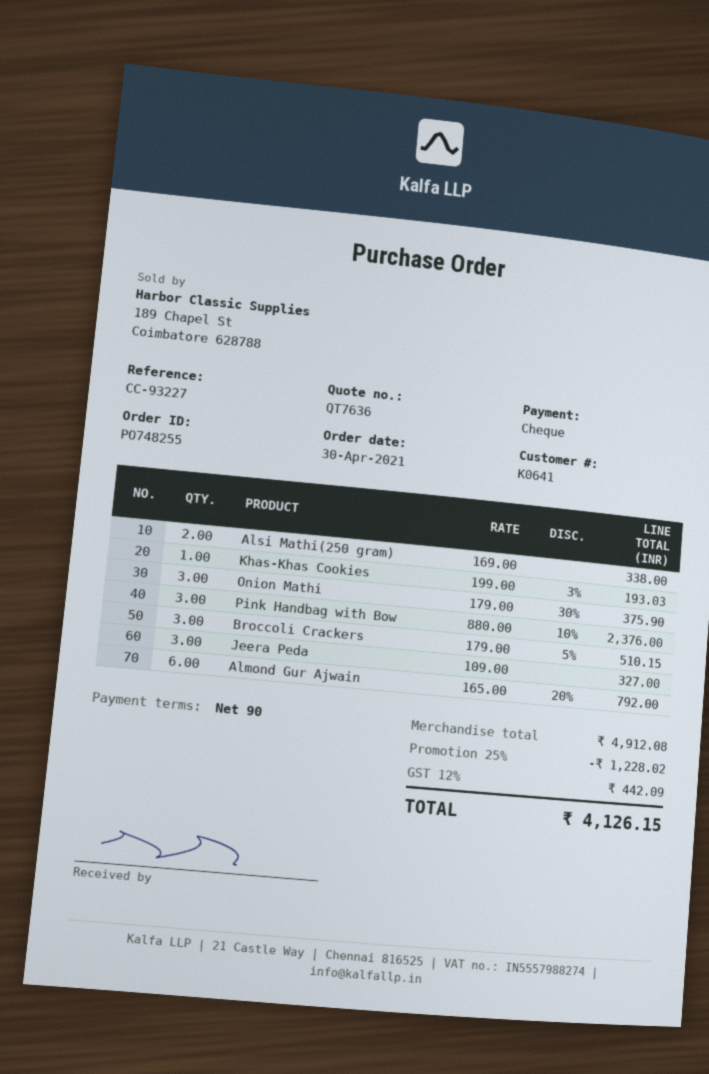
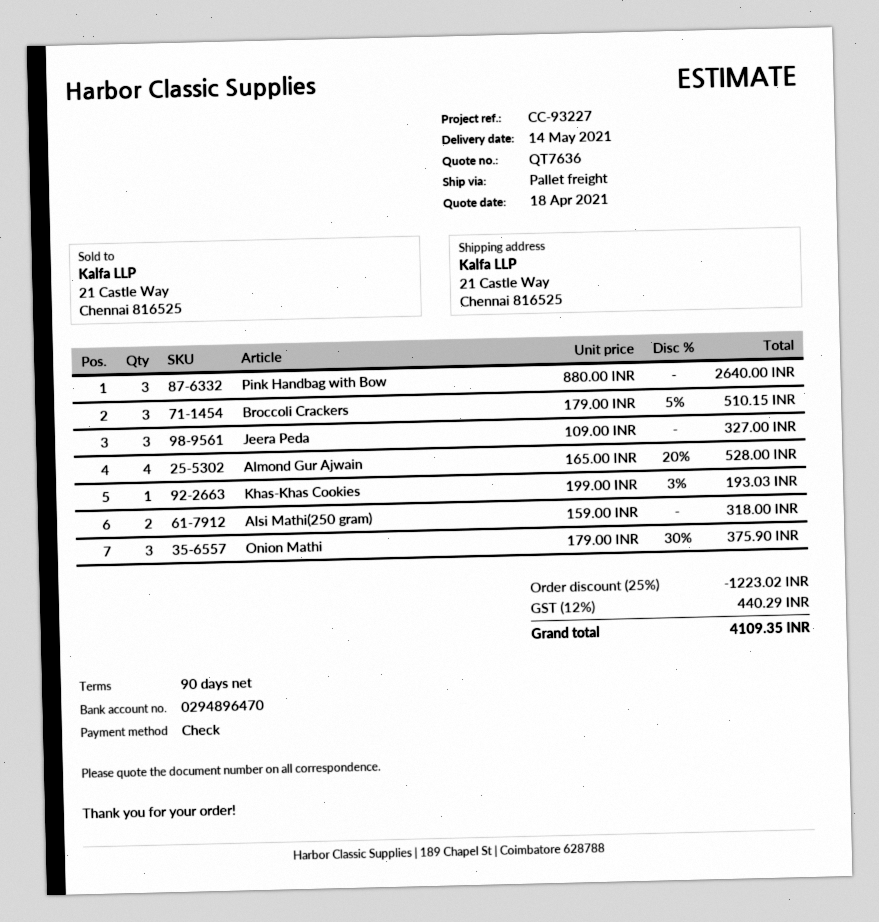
Alsi Mathi(250 gram): 2 x 169.00 = 338.00 -> 2 x 159.00 = 318.00
Pink Handbag with Bow: 3 x 880.00 - 10% = 2376.00 -> 3 x 880.00 = 2640.00
Almond Gur Ajwain: 6 x 165.00 - 20% = 792.00 -> 4 x 165.00 - 20% = 528.00
discount: 25% = 1228.02 -> 25% = 1223.02
tax: 12% = 442.09 -> 12% = 440.29
total: 4126.15 -> 4109.35

